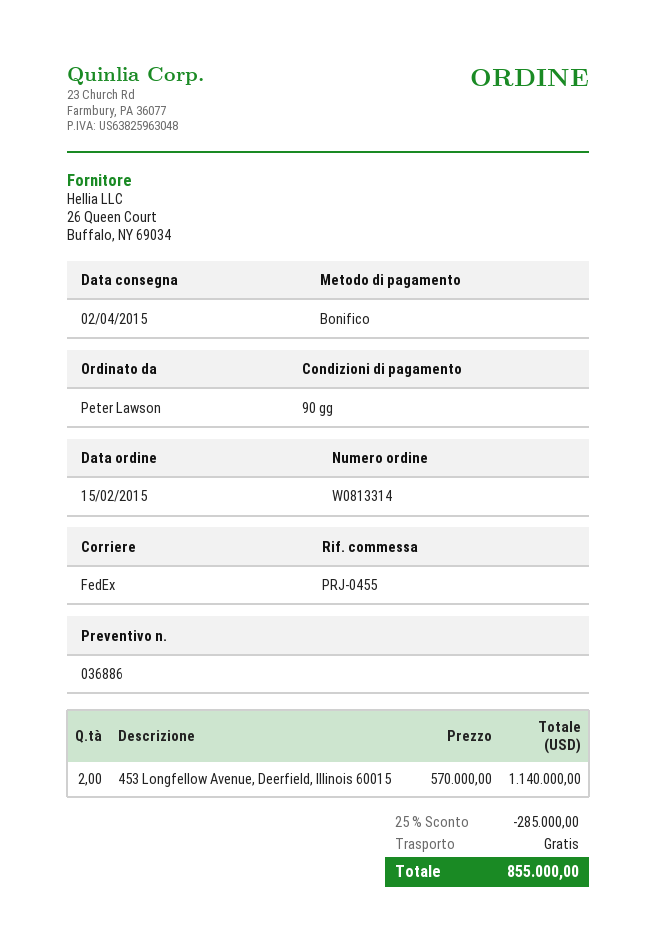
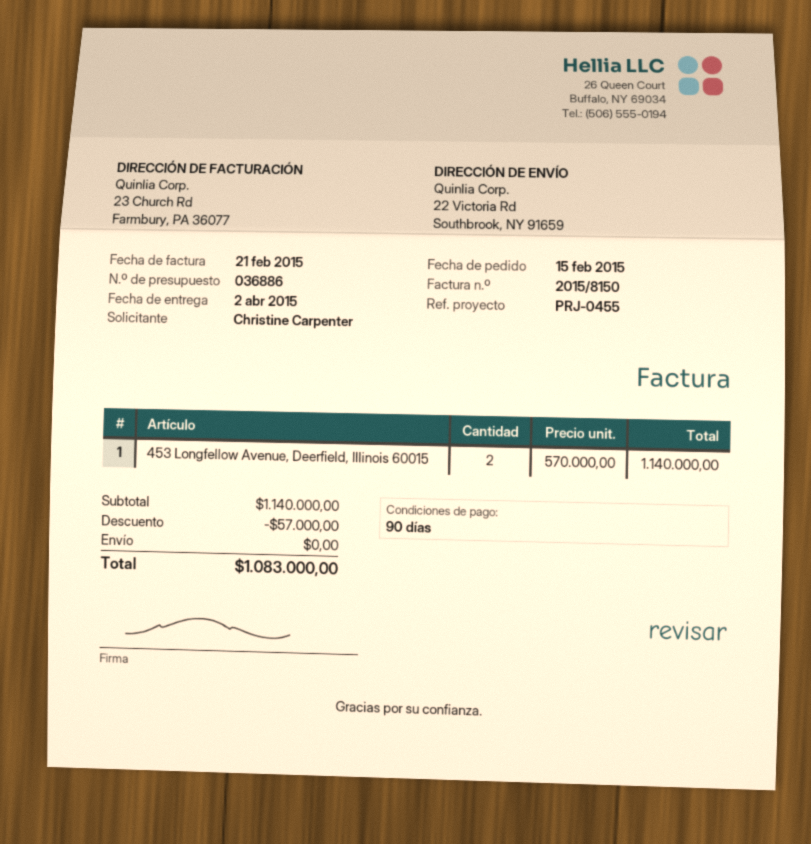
ordered by: Peter Lawson -> Christine Carpenter
discount: 285000.00 -> 57000.00
total: 855000.00 -> 1083000.00

